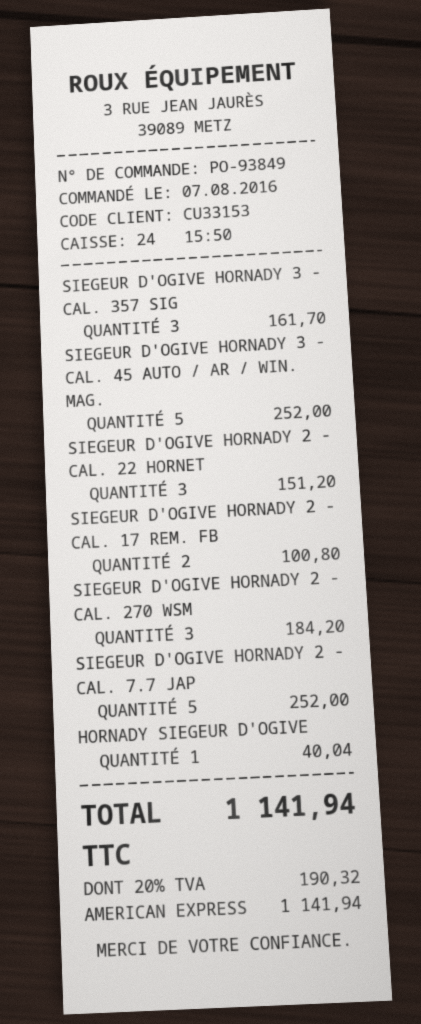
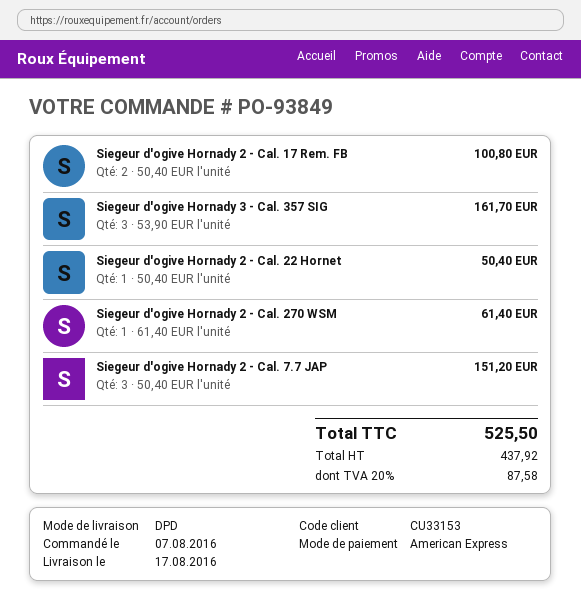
SIEGEUR D'OGIVE HORNADY 3 - CAL. 45 AUTO / AR / WIN. MAG.: 5 for 252.00 -> none
SIEGEUR D'OGIVE HORNADY 2 - CAL. 22 HORNET: 3 for 151.20 -> 1 for 50.40
SIEGEUR D'OGIVE HORNADY 2 - CAL. 270 WSM: 3 for 184.20 -> 1 for 61.40
SIEGEUR D'OGIVE HORNADY 2 - CAL. 7.7 JAP: 5 for 252.00 -> 3 for 151.20
HORNADY SIEGEUR D'OGIVE: 1 for 40.04 -> none
tax: 20% = 190.32 -> 20% = 87.58
total: 1141.94 -> 525.50

